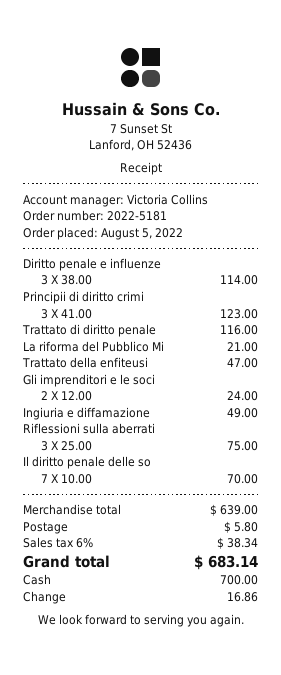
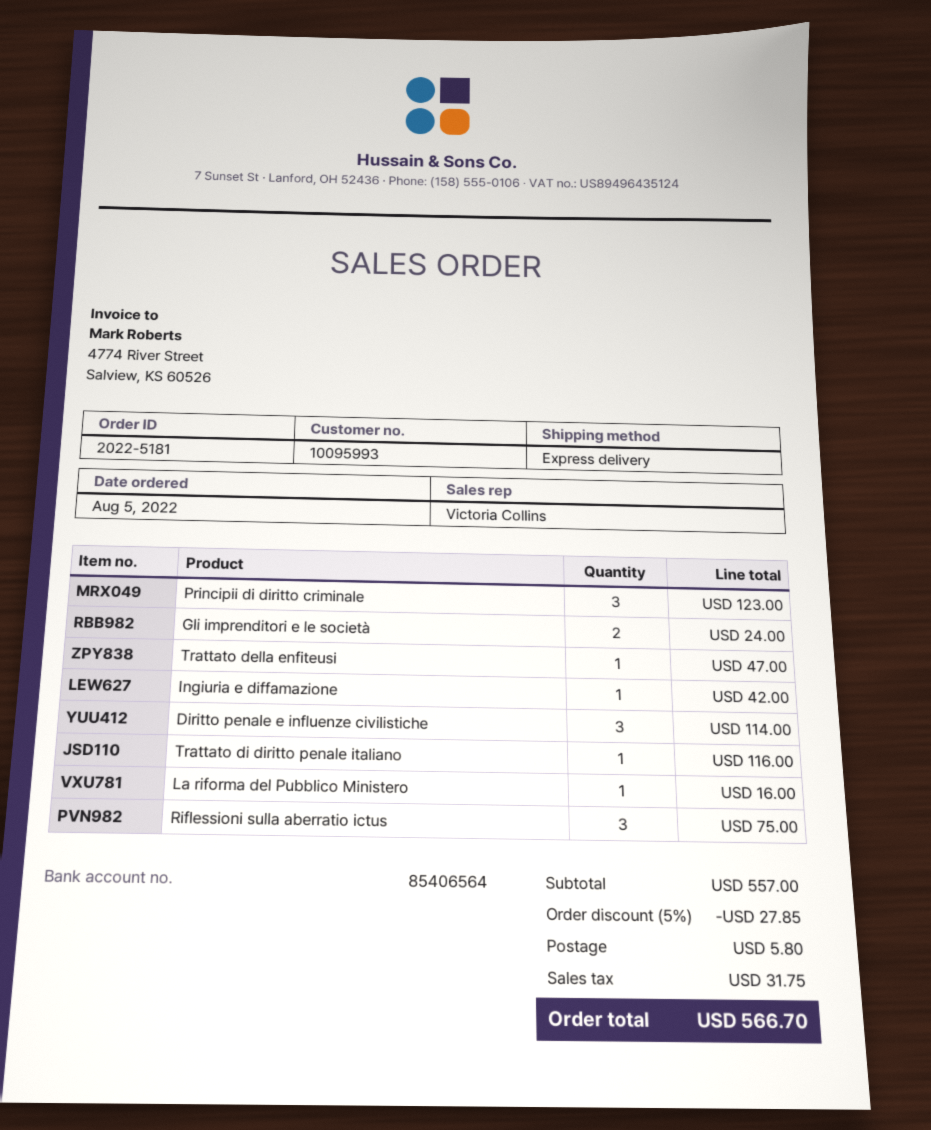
La riforma del Pubblico Mi: 1 for 21.00 -> 1 for 16.00
Ingiuria e diffamazione: 1 for 49.00 -> 1 for 42.00
Il diritto penale delle so: 7 for 70.00 -> none
subtotal: 639.00 -> 557.00
discount: none -> 5% = 27.85
tax: 38.34 -> 31.75
total: 683.14 -> 566.70

